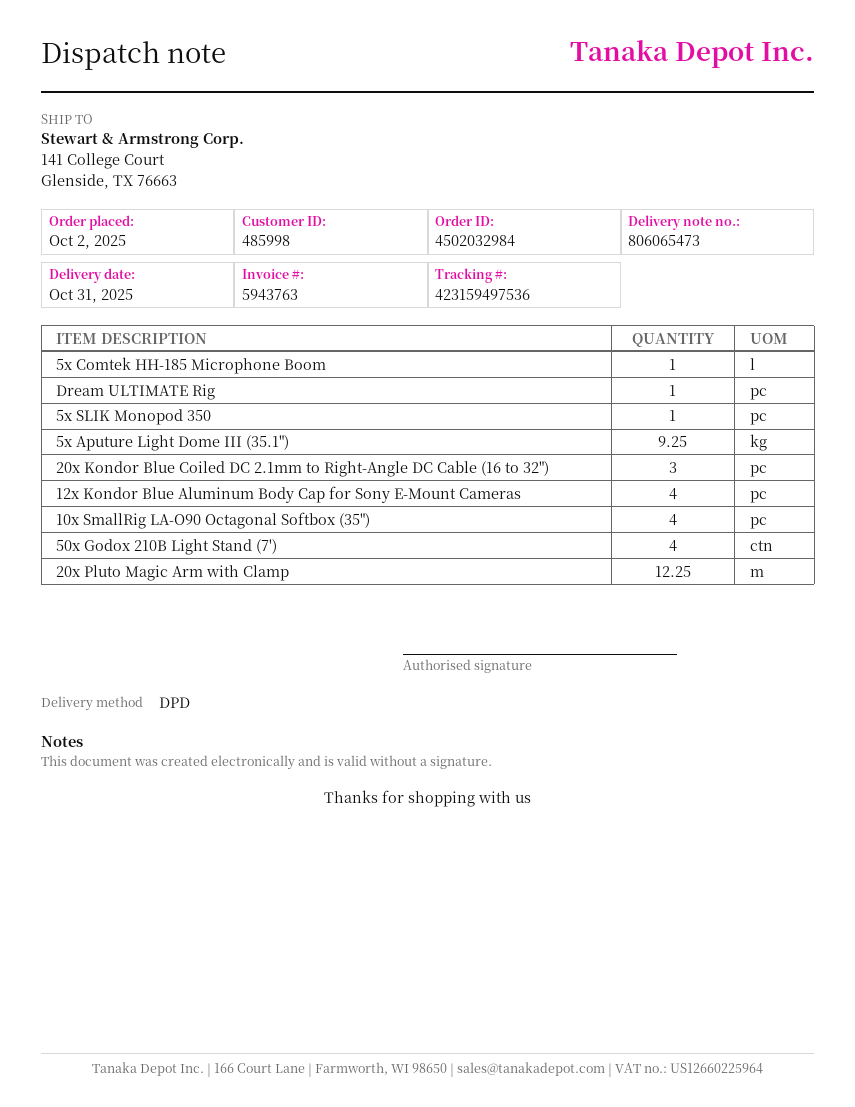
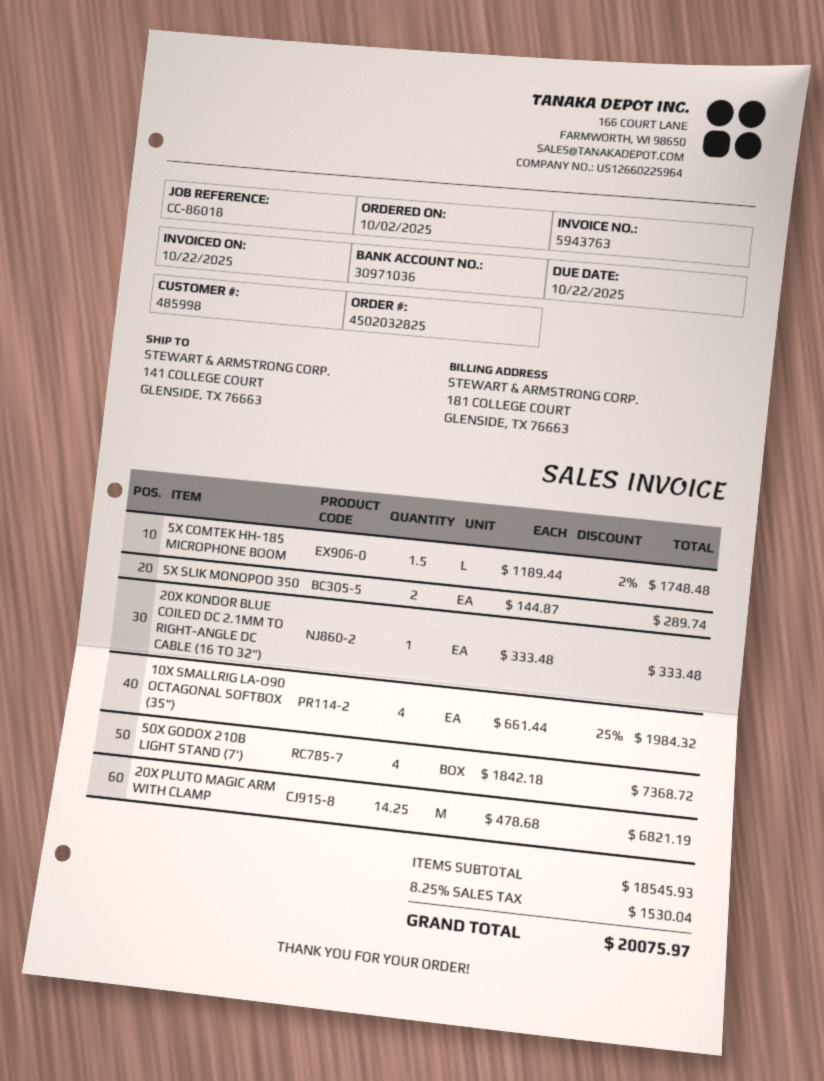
order number: 4502032984 -> 4502032825
5x Comtek HH-185 Microphone Boom: 1 -> 1.5
Dream ULTIMATE Rig: 1 -> none
5x SLIK Monopod 350: 1 -> 2
5x Aputure Light Dome III (35.1"): 9.25 -> none
20x Kondor Blue Coiled DC 2.1mm to Right-Angle DC Cable (16 to 32"): 3 -> 1
12x Kondor Blue Aluminum Body Cap for Sony E-Mount Cameras: 4 -> none
20x Pluto Magic Arm with Clamp: 12.25 -> 14.25

